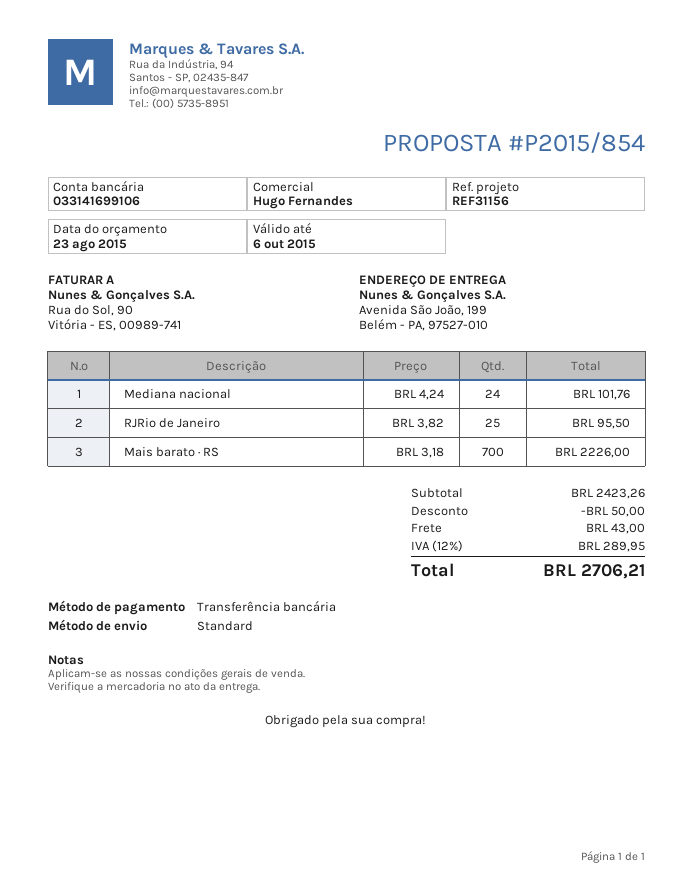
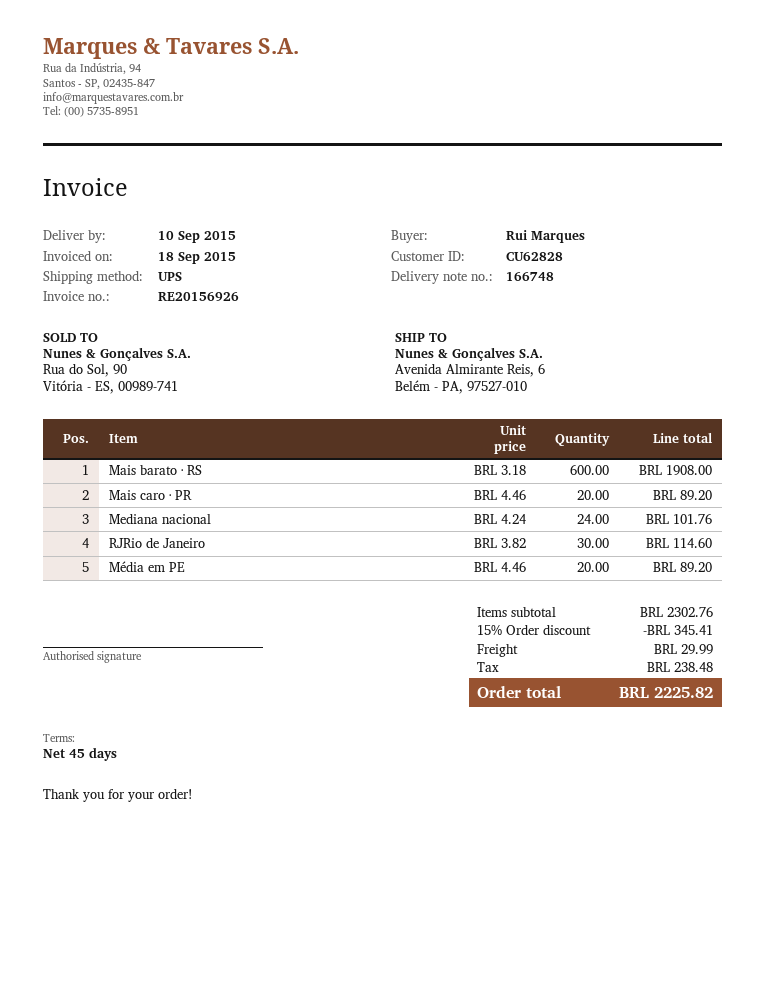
shipping method: standard -> UPS
ship to: Avenida São João, 199, Belém - PA, 97527-010 -> Avenida Almirante Reis, 6, Belém - PA, 97527-010
RJRio de Janeiro: 25 x 3.82 = 95.50 -> 30 x 3.82 = 114.60
Mais barato · RS: 700 x 3.18 = 2226.00 -> 600 x 3.18 = 1908.00
Mais caro · PR: none -> 20 x 4.46 = 89.20
Média em PE: none -> 20 x 4.46 = 89.20
subtotal: 2423.26 -> 2302.76
discount: 50.00 -> 345.41
shipping: 43.00 -> 29.99
tax: 289.95 -> 238.48
total: 2706.21 -> 2225.82

